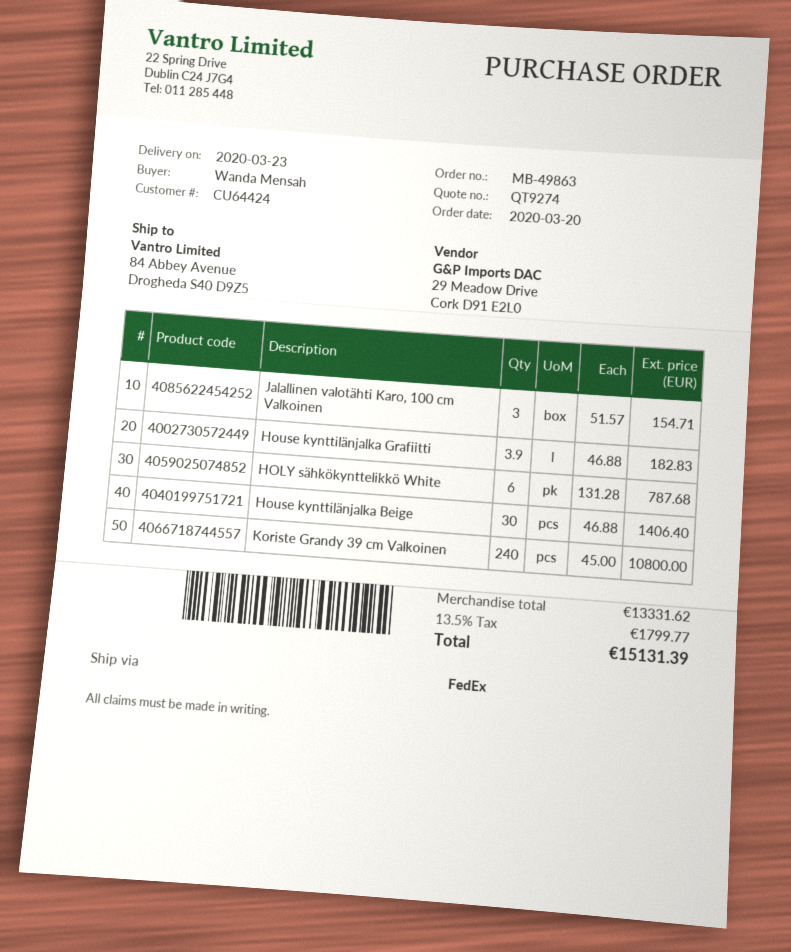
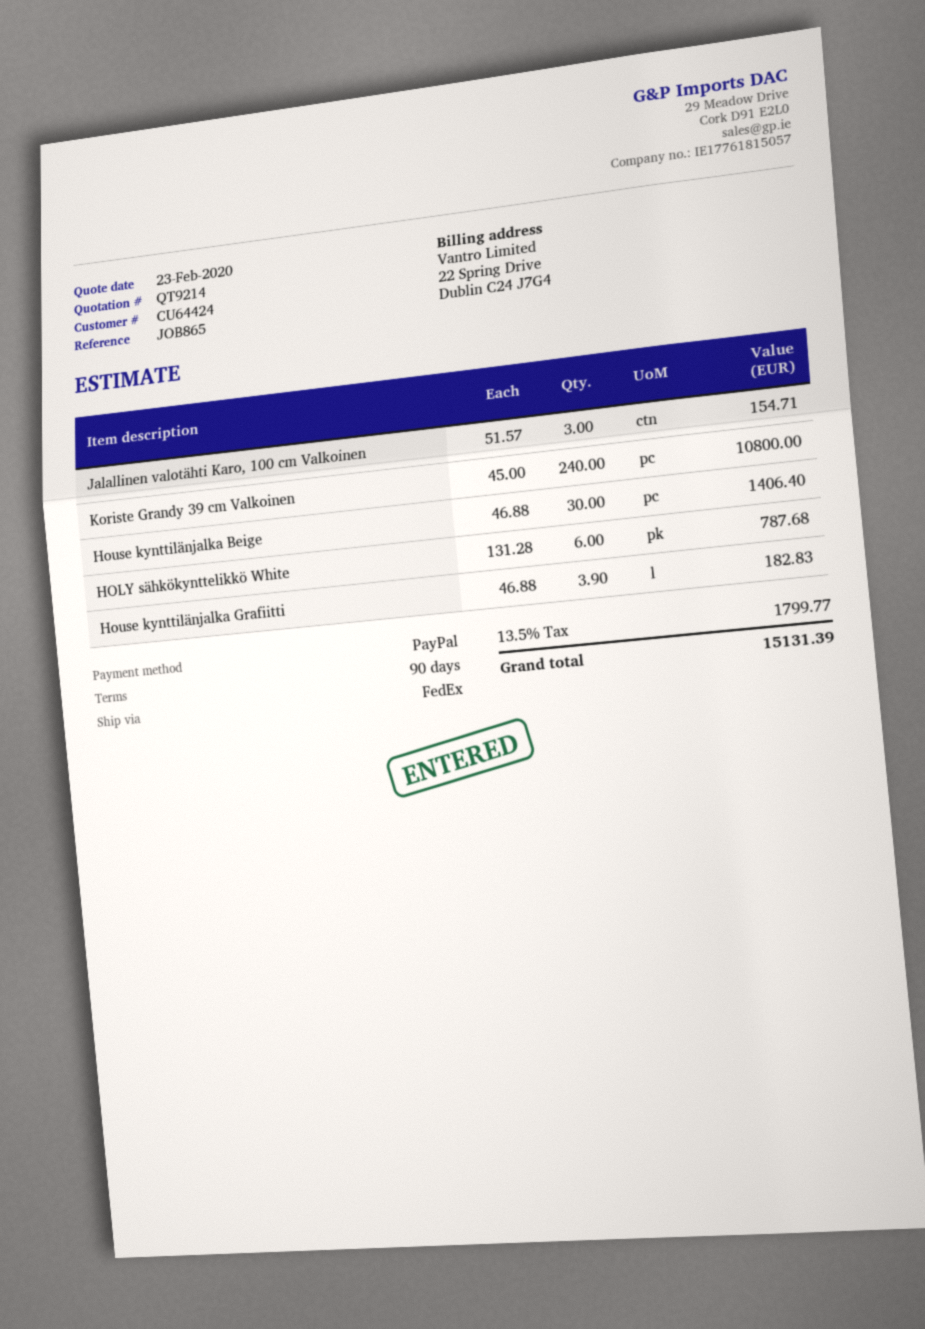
quote number: QT9274 -> QT9214

